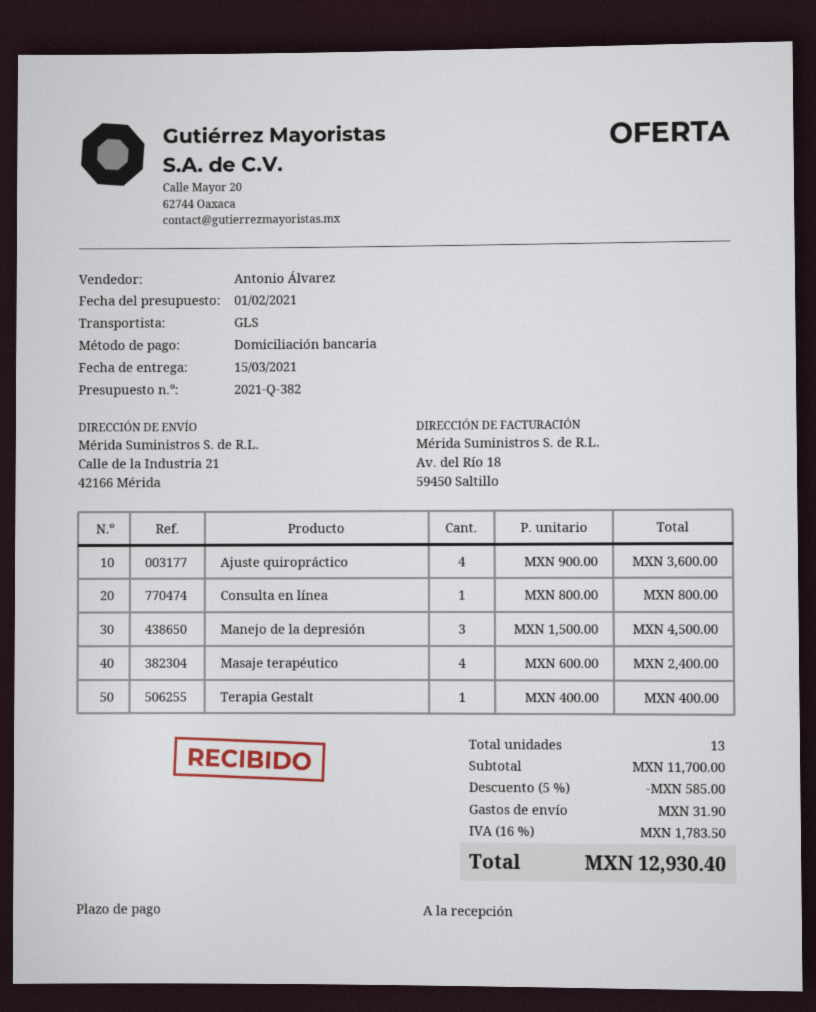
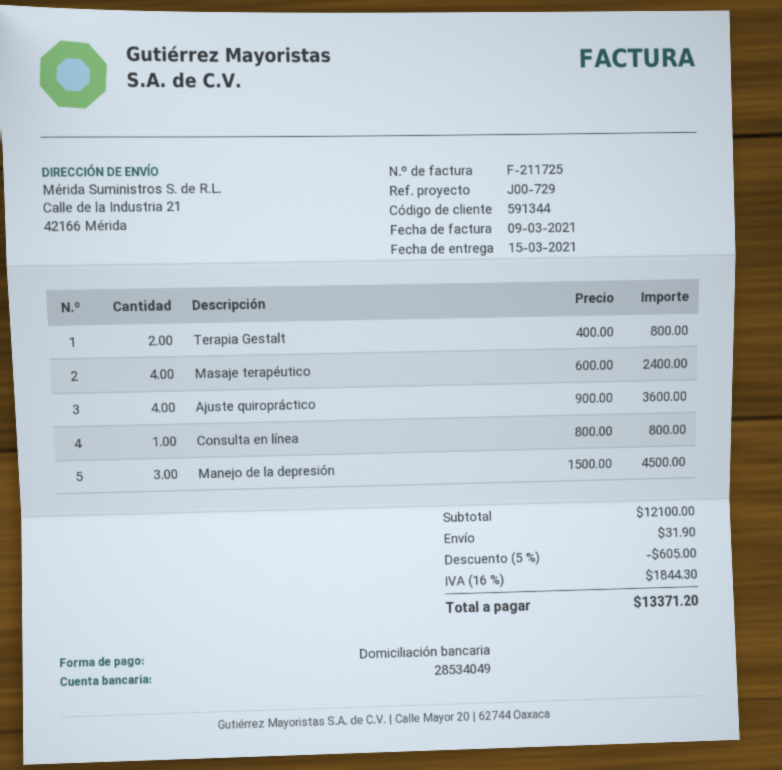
Terapia Gestalt: 1 x 400.00 = 400.00 -> 2 x 400.00 = 800.00
subtotal: 11700.00 -> 12100.00
discount: 5% = 585.00 -> 5% = 605.00
tax: 16% = 1783.50 -> 16% = 1844.30
total: 12930.40 -> 13371.20

